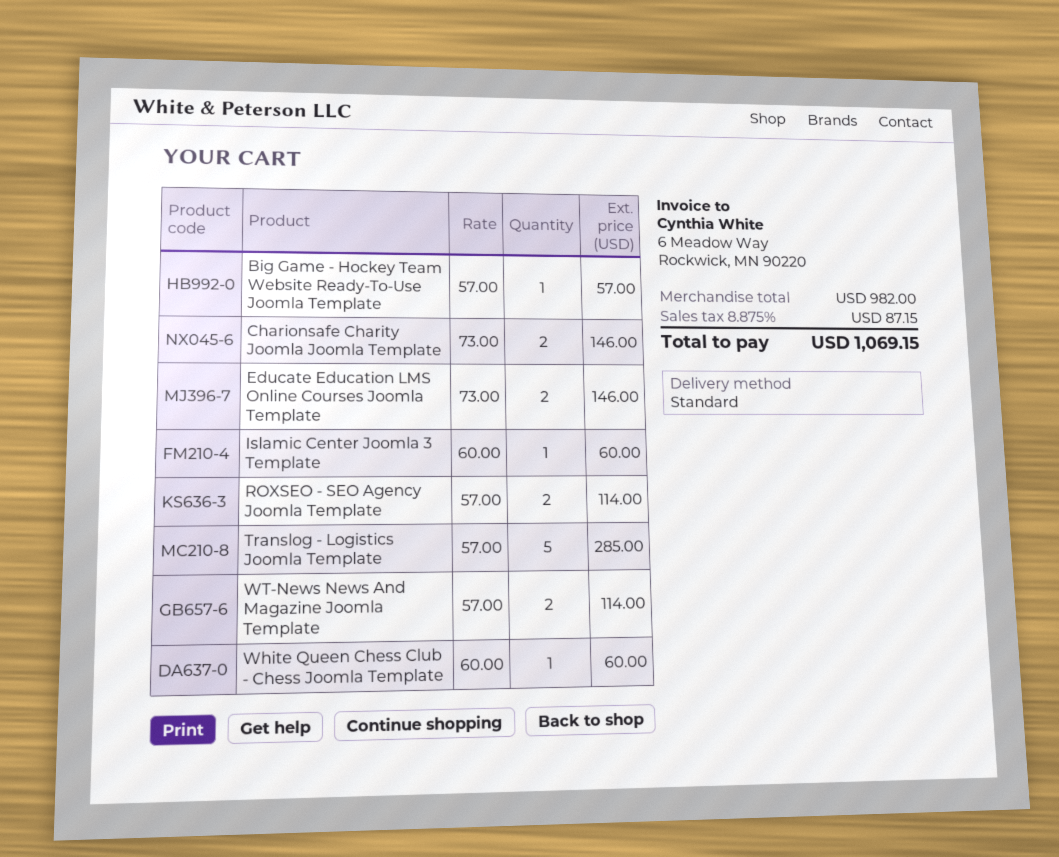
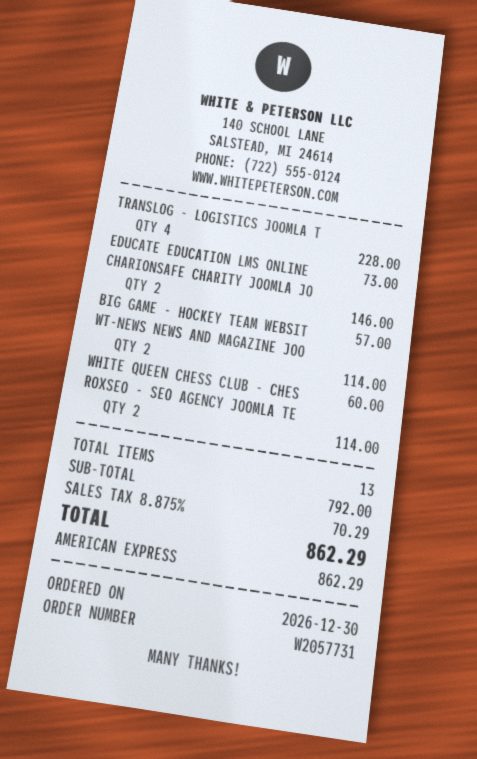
Educate Education LMS Online Courses Joomla Template: 2 for 146.00 -> 1 for 73.00
Islamic Center Joomla 3 Template: 1 for 60.00 -> none
Translog - Logistics Joomla Template: 5 for 285.00 -> 4 for 228.00
subtotal: 982.00 -> 792.00
tax: 8.875% = 87.15 -> 8.875% = 70.29
total: 1069.15 -> 862.29

